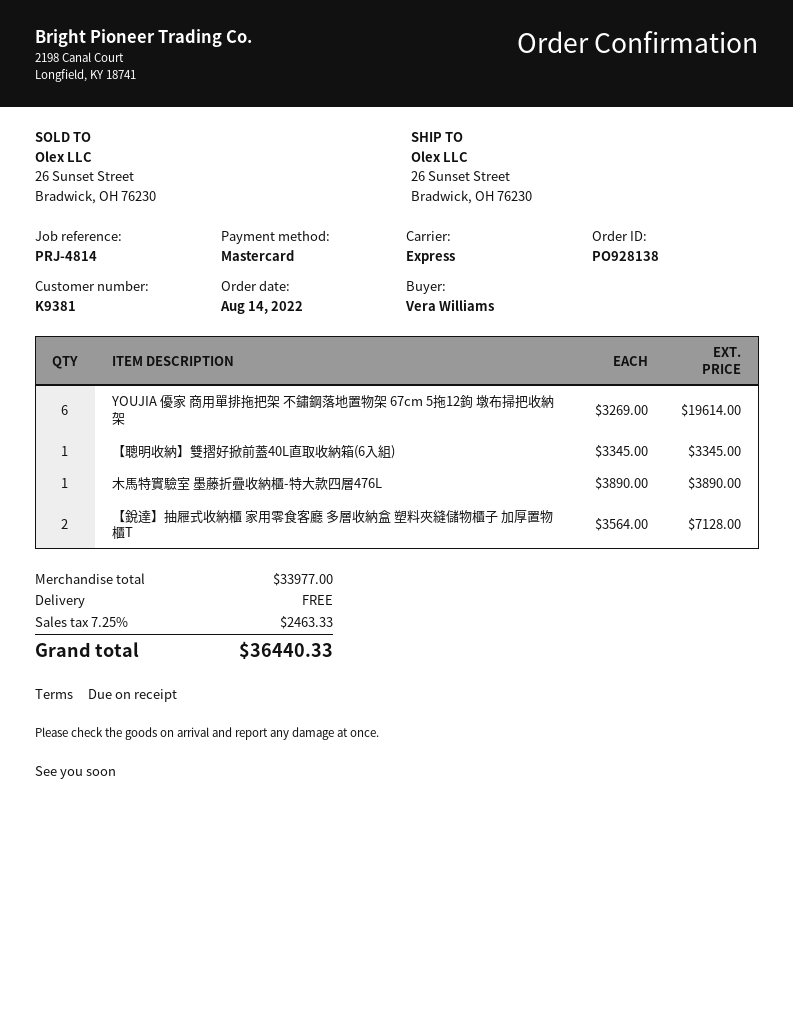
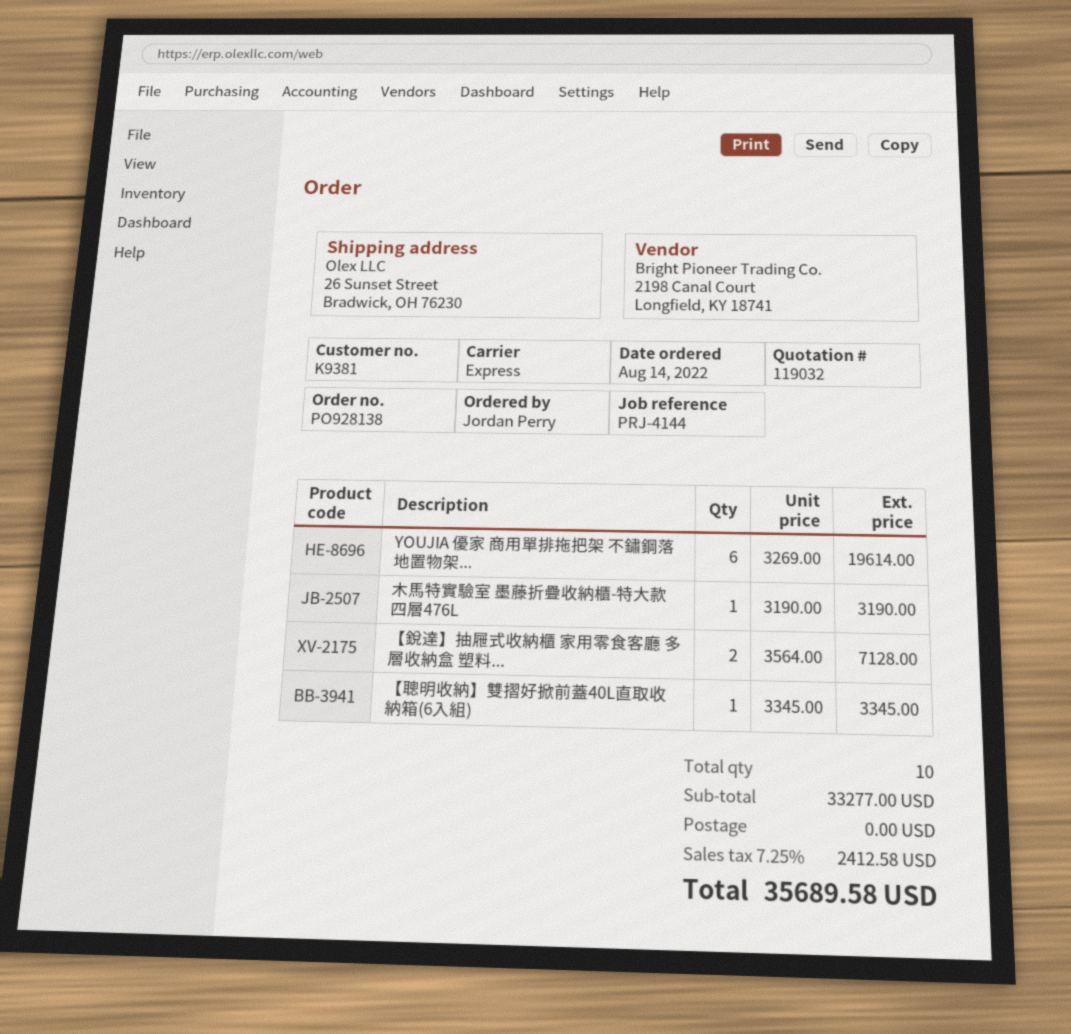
reference: PRJ-4814 -> PRJ-4144
ordered by: Vera Williams -> Jordan Perry
木馬特實驗室 墨藤折疊收納櫃-特大款四層476L: 1 x 3890.00 = 3890.00 -> 1 x 3190.00 = 3190.00
subtotal: 33977.00 -> 33277.00
tax: 7.25% = 2463.33 -> 7.25% = 2412.58
total: 36440.33 -> 35689.58

